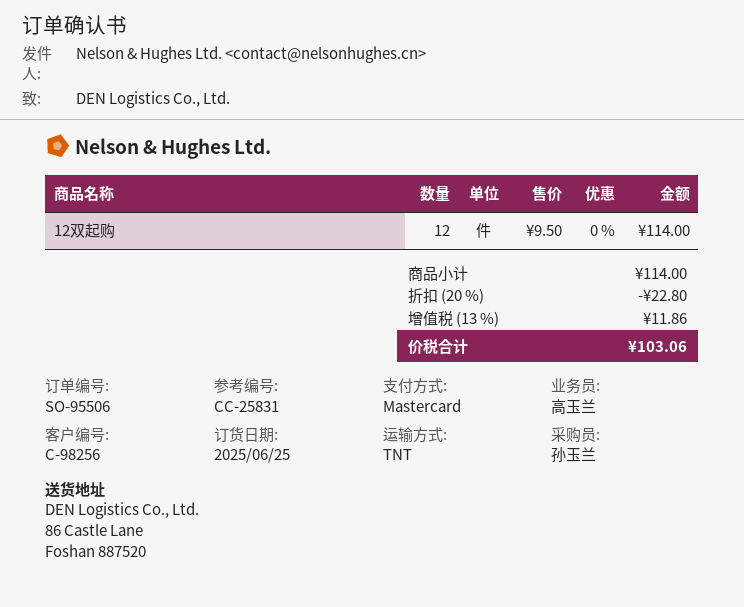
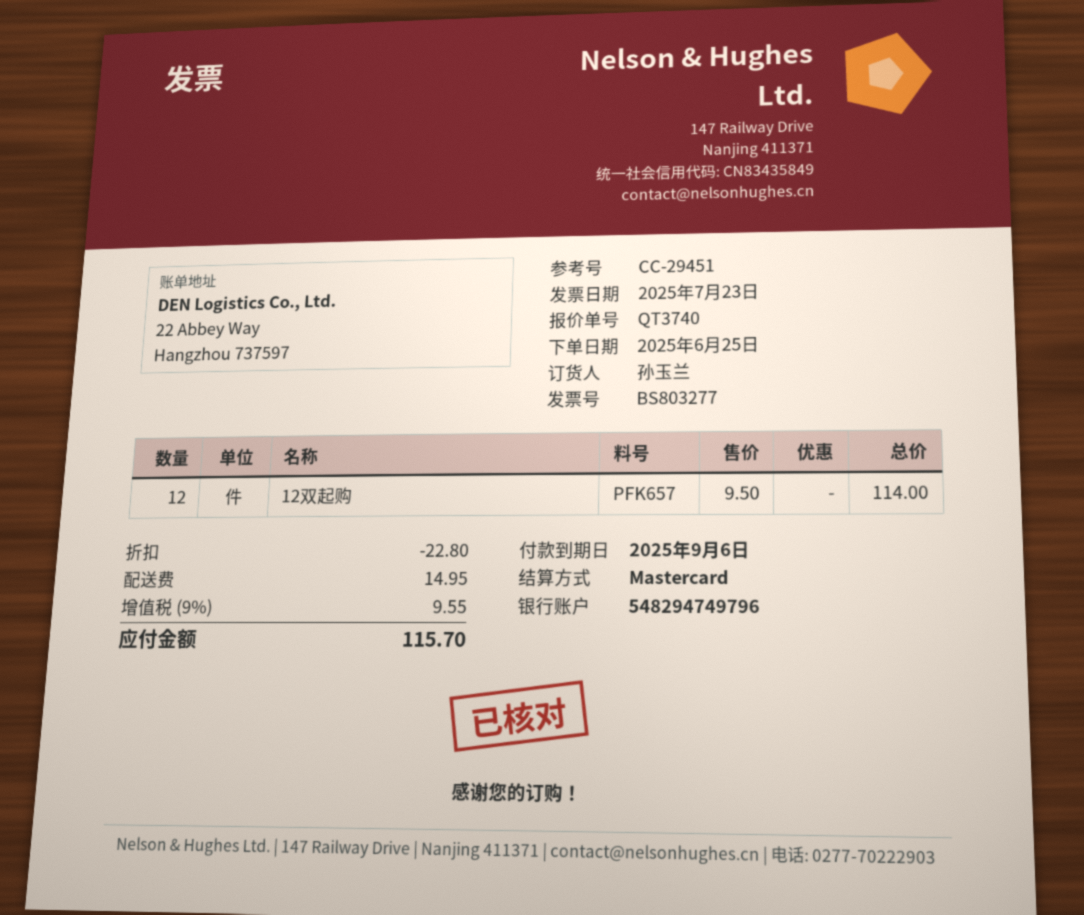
reference: CC-25831 -> CC-29451
shipping: none -> 14.95
tax: 13% = 11.86 -> 9% = 9.55
total: 103.06 -> 115.70

